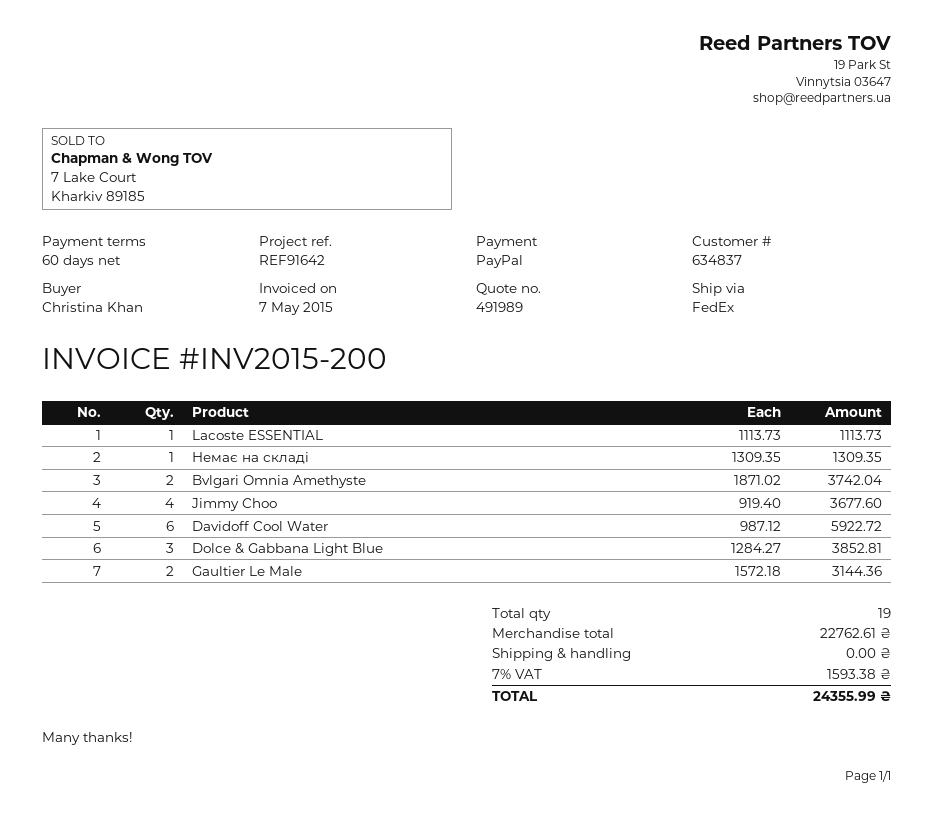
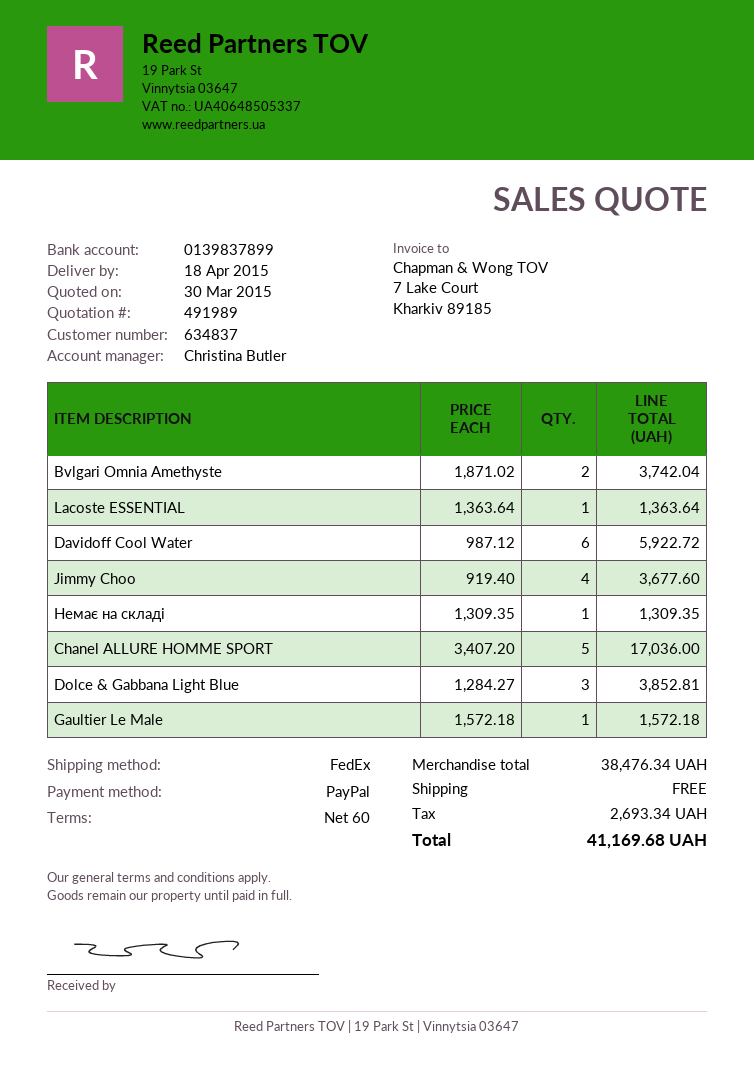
Lacoste ESSENTIAL: 1 x 1113.73 = 1113.73 -> 1 x 1363.64 = 1363.64
Gaultier Le Male: 2 x 1572.18 = 3144.36 -> 1 x 1572.18 = 1572.18
Chanel ALLURE HOMME SPORT: none -> 5 x 3407.20 = 17036.00
subtotal: 22762.61 -> 38476.34
tax: 1593.38 -> 2693.34
total: 24355.99 -> 41169.68

